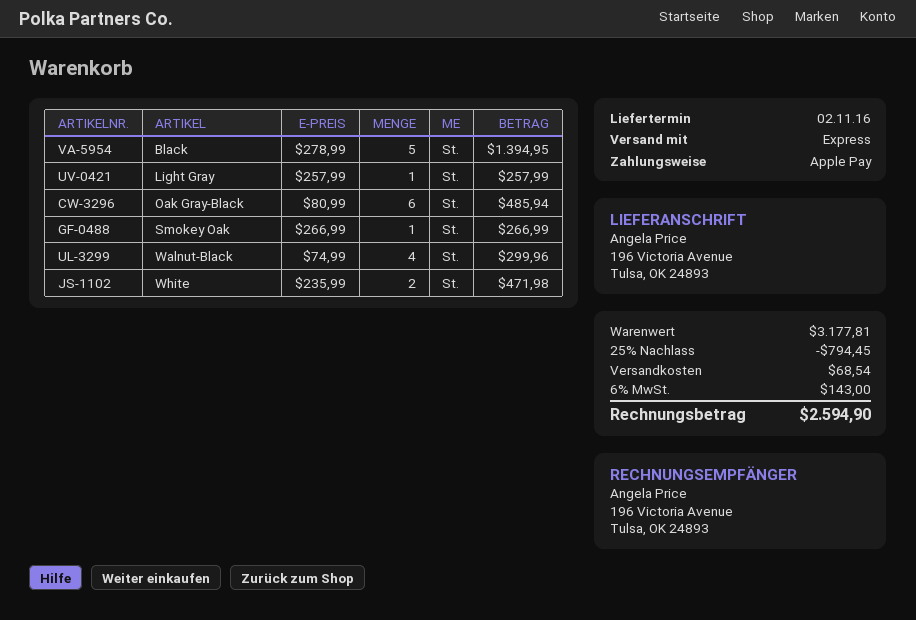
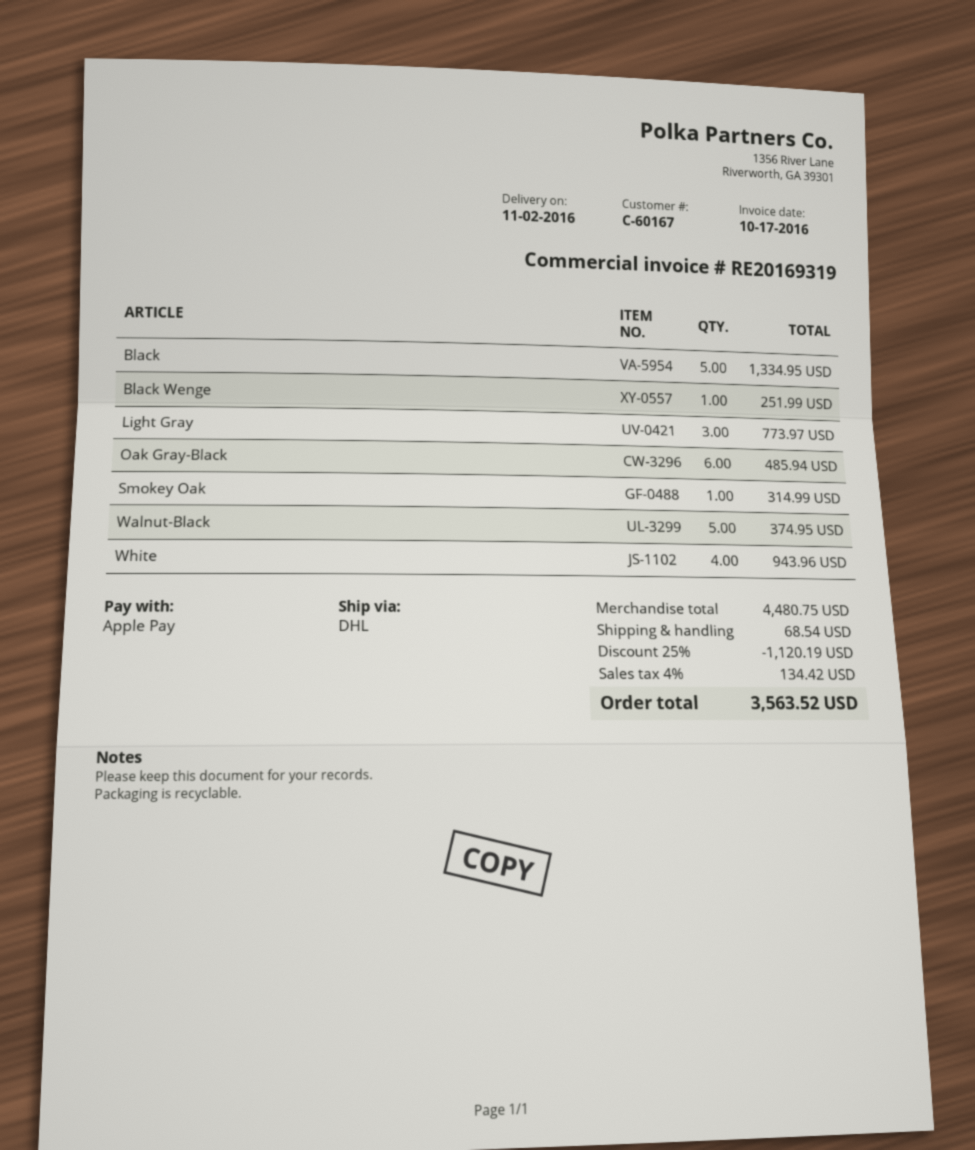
shipping method: express -> DHL
Black: 5 for 1394.95 -> 5 for 1334.95
Light Gray: 1 for 257.99 -> 3 for 773.97
Smokey Oak: 1 for 266.99 -> 1 for 314.99
Walnut-Black: 4 for 299.96 -> 5 for 374.95
White: 2 for 471.98 -> 4 for 943.96
Black Wenge: none -> 1 for 251.99
subtotal: 3177.81 -> 4480.75
discount: 25% = 794.45 -> 25% = 1120.19
tax: 6% = 143.00 -> 4% = 134.42
total: 2594.90 -> 3563.52

